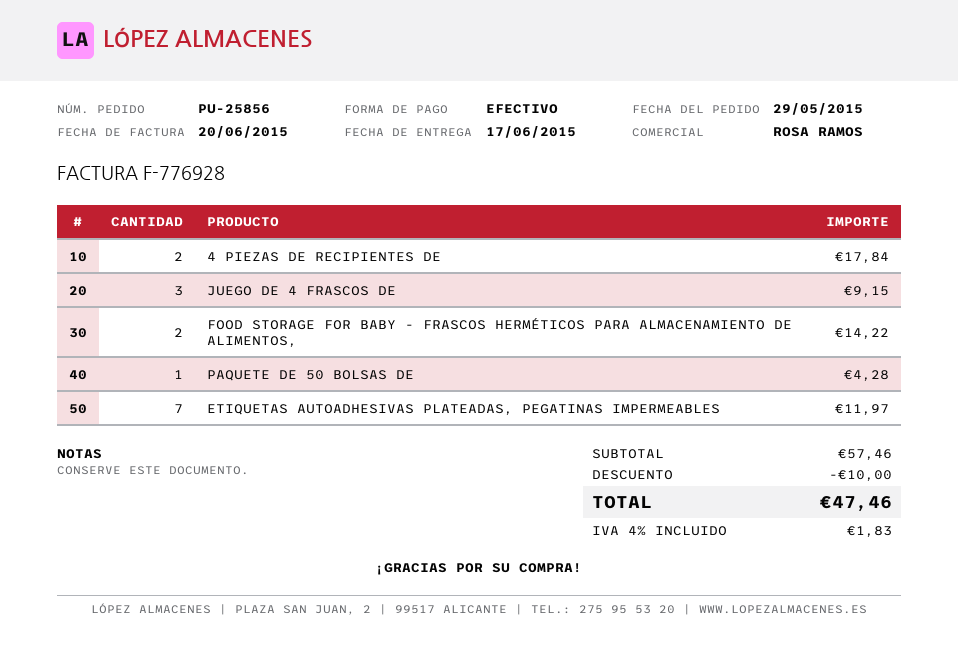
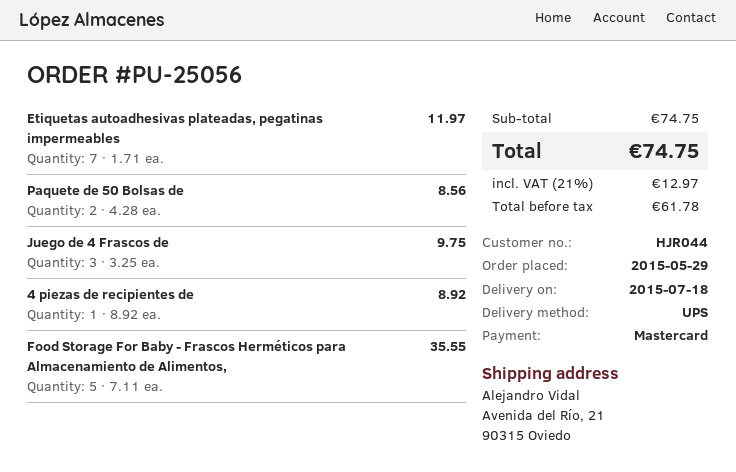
order number: PU-25856 -> PU-25056
delivery date: 2015-06-17 -> 2015-07-18
payment method: cash -> Mastercard
4 PIEZAS DE RECIPIENTES DE: 2 for 17.84 -> 1 for 8.92
JUEGO DE 4 FRASCOS DE: 3 for 9.15 -> 3 for 9.75
FOOD STORAGE FOR BABY - FRASCOS HERMÉTICOS PARA ALMACENAMIENTO DE ALIMENTOS,: 2 for 14.22 -> 5 for 35.55
PAQUETE DE 50 BOLSAS DE: 1 for 4.28 -> 2 for 8.56
subtotal: 57.46 -> 74.75
discount: 10.00 -> none
tax: 4% = 1.83 -> 21% = 12.97
total: 47.46 -> 74.75

